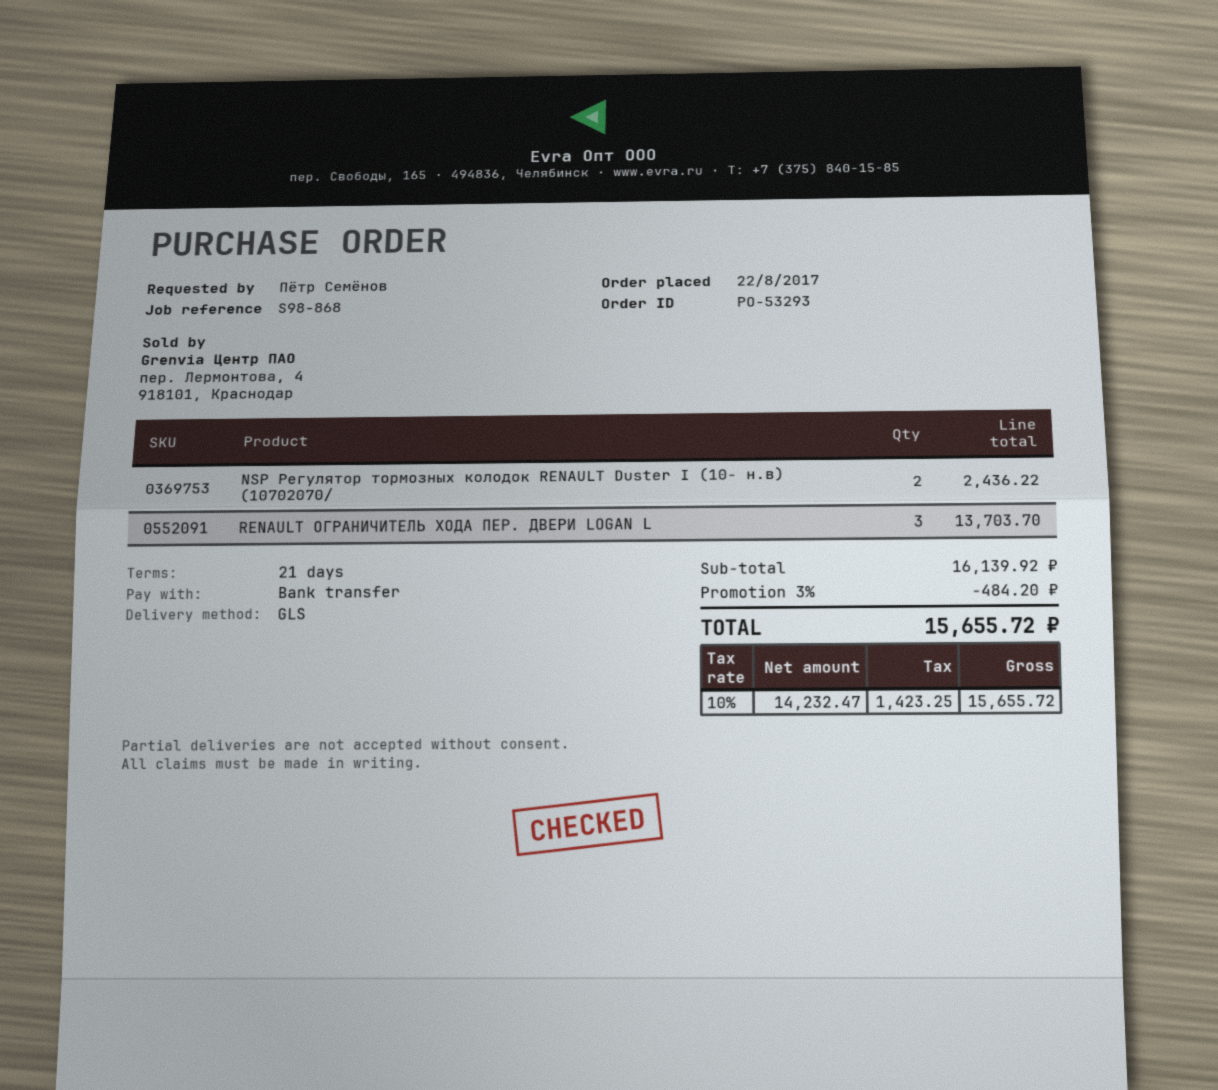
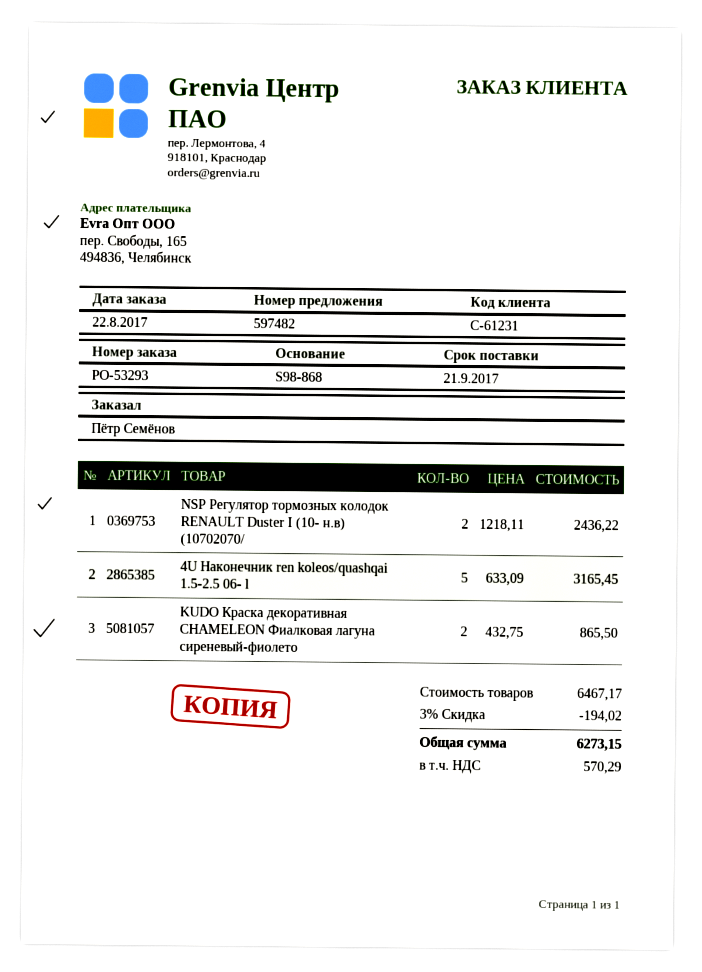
RENAULT ОГРАНИЧИТЕЛЬ ХОДА ПЕР. ДВЕРИ LOGAN L: 3 for 13703.70 -> none
4U Наконечник ren koleos/quashqai 1.5-2.5 06- l: none -> 5 for 3165.45
KUDO Краска декоративная CHAMELEON Фиалковая лагуна сиреневый-фиолето: none -> 2 for 865.50
subtotal: 16139.92 -> 6467.17
discount: 3% = 484.20 -> 3% = 194.02
tax: 1423.25 -> 570.29
total: 15655.72 -> 6273.15

